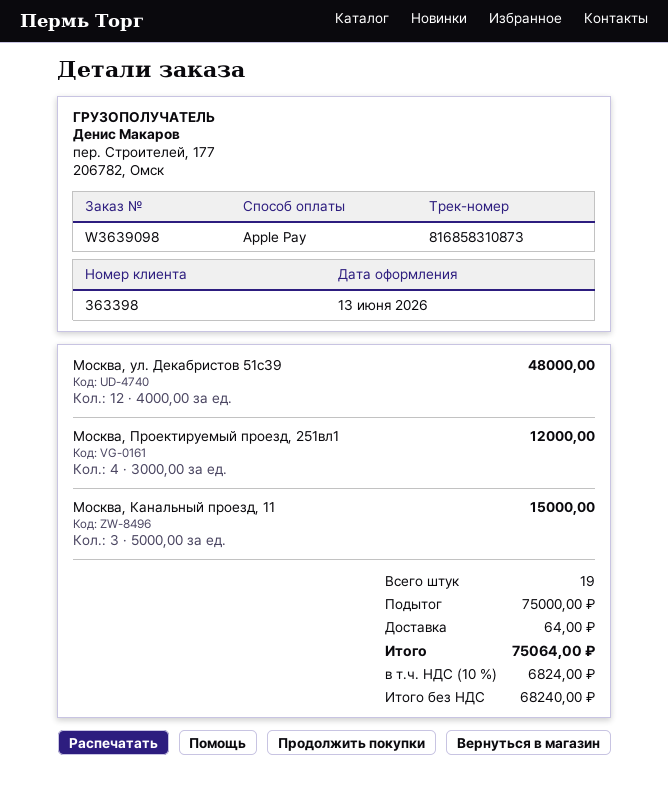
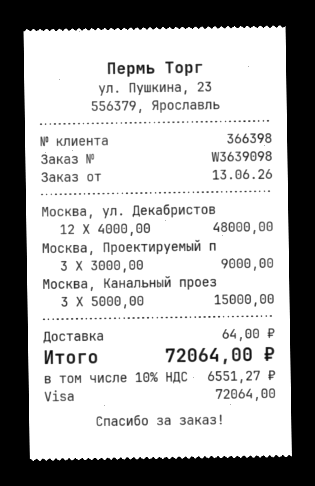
customer number: 363398 -> 366398
payment method: Apple Pay -> Visa
Москва, Проектируемый проезд, 251вл1: 4 x 3000.00 = 12000.00 -> 3 x 3000.00 = 9000.00
tax: 10% = 6824.00 -> 10% = 6551.27
total: 75064.00 -> 72064.00

